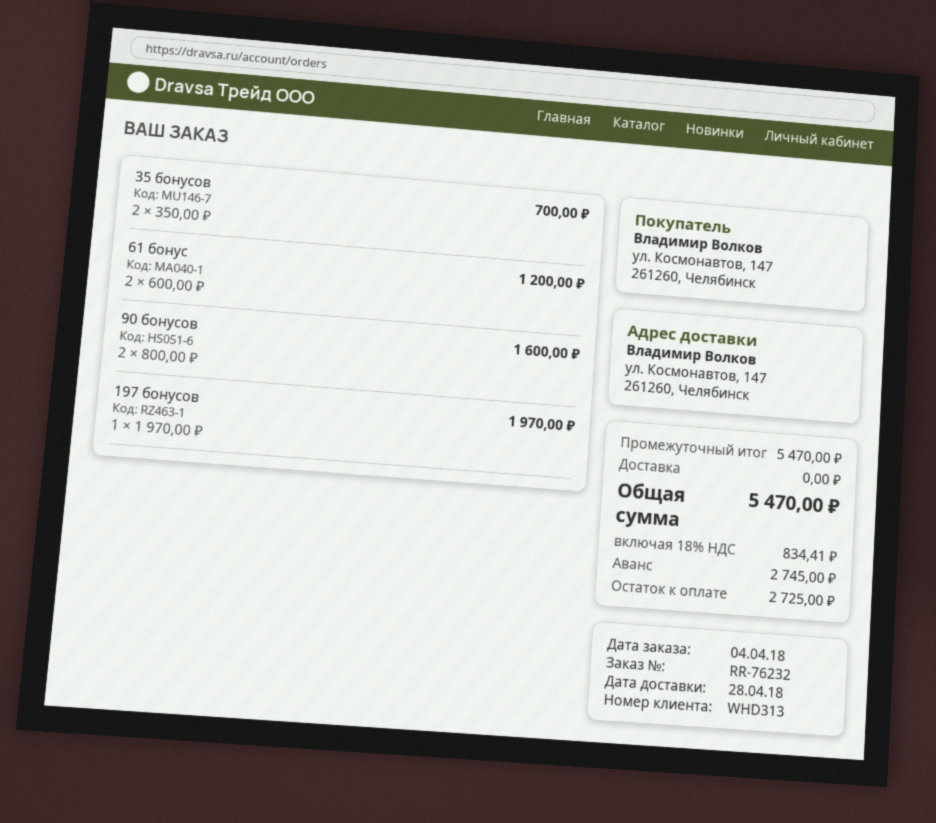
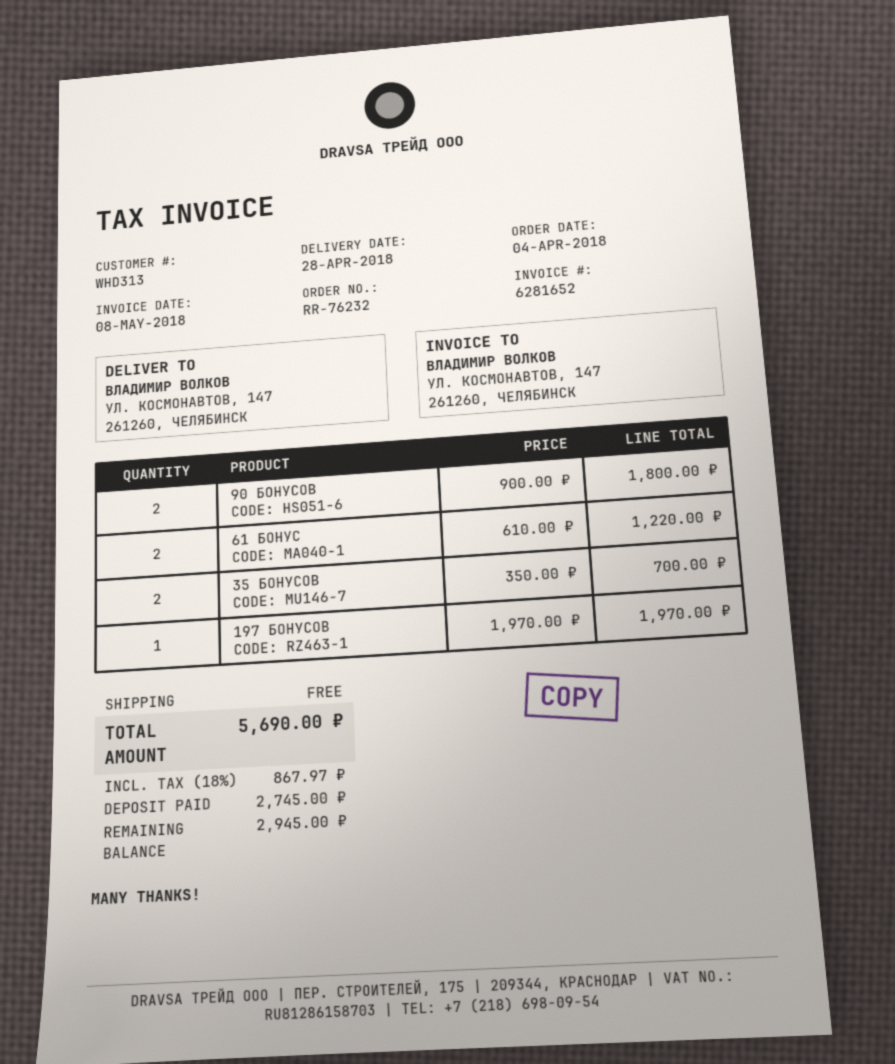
61 бонус: 2 x 600.00 = 1200.00 -> 2 x 610.00 = 1220.00
90 бонусов: 2 x 800.00 = 1600.00 -> 2 x 900.00 = 1800.00
tax: 18% = 834.41 -> 18% = 867.97
total: 5470.00 -> 5690.00
balance: 2725.00 -> 2945.00

